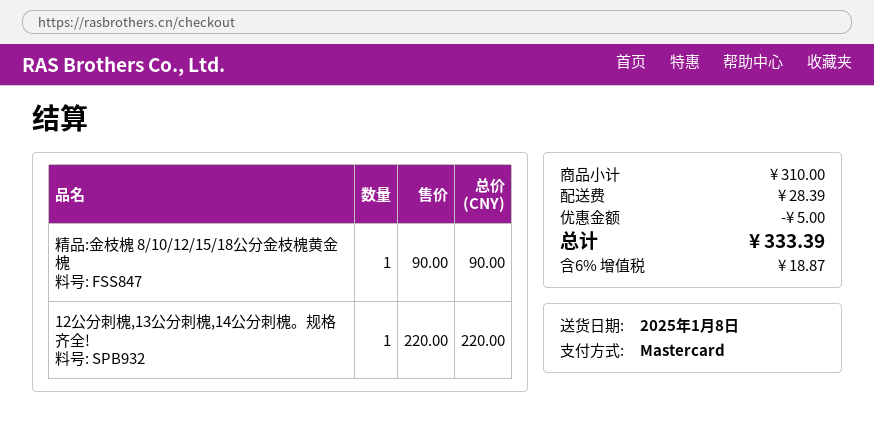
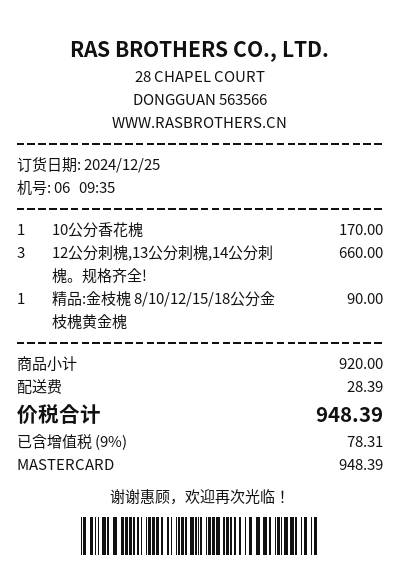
12公分刺槐,13公分刺槐,14公分刺槐。规格齐全!: 1 for 220.00 -> 3 for 660.00
10公分香花槐: none -> 1 for 170.00
subtotal: 310.00 -> 920.00
discount: 5.00 -> none
tax: 6% = 18.87 -> 9% = 78.31
total: 333.39 -> 948.39

